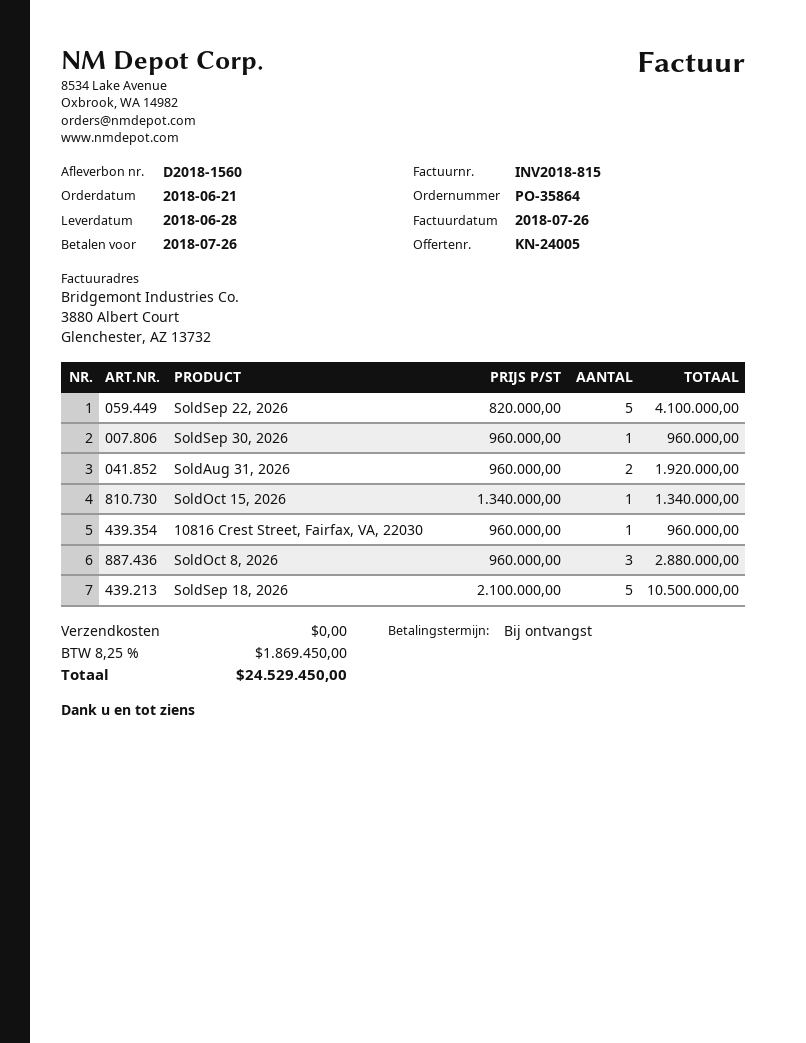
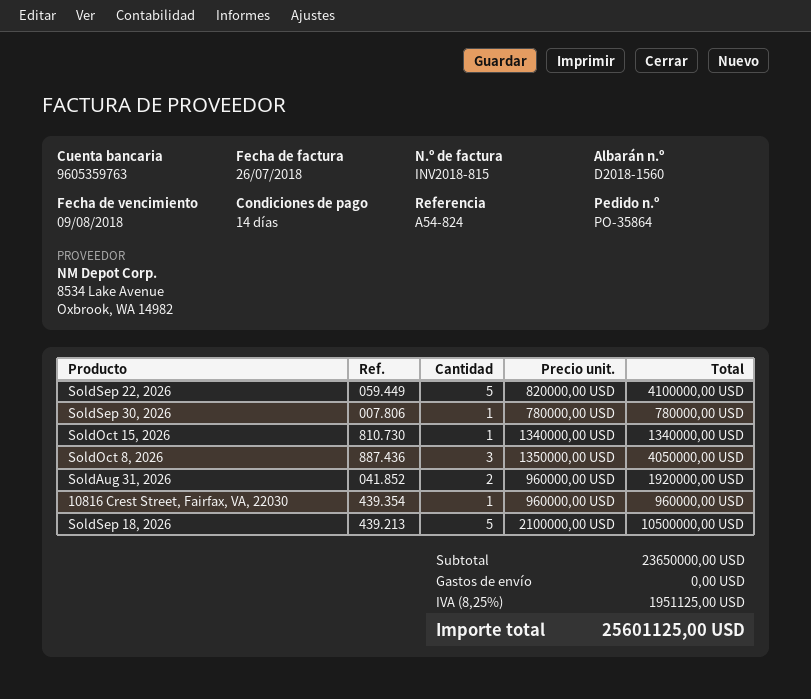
payment terms: on receipt -> 14 days
due date: 2018-07-26 -> 2018-08-09
SoldSep 30, 2026: 1 x 960000.00 = 960000.00 -> 1 x 780000.00 = 780000.00
SoldOct 8, 2026: 3 x 960000.00 = 2880000.00 -> 3 x 1350000.00 = 4050000.00
tax: 8.25% = 1869450.00 -> 8.25% = 1951125.00
total: 24529450.00 -> 25601125.00

